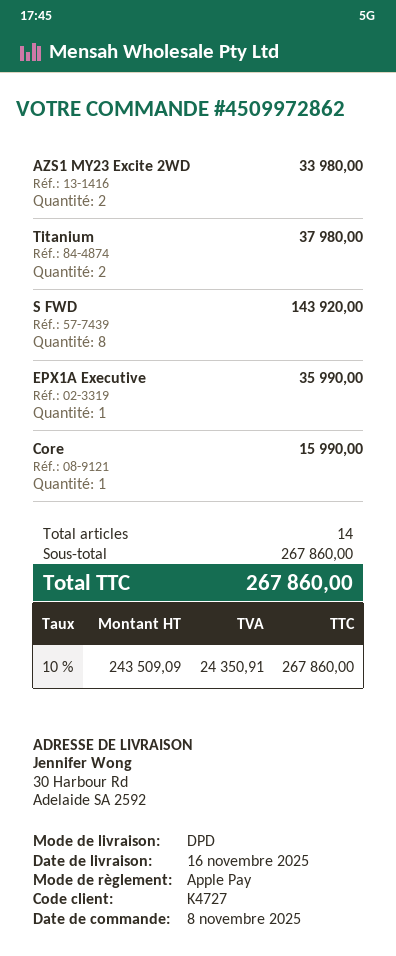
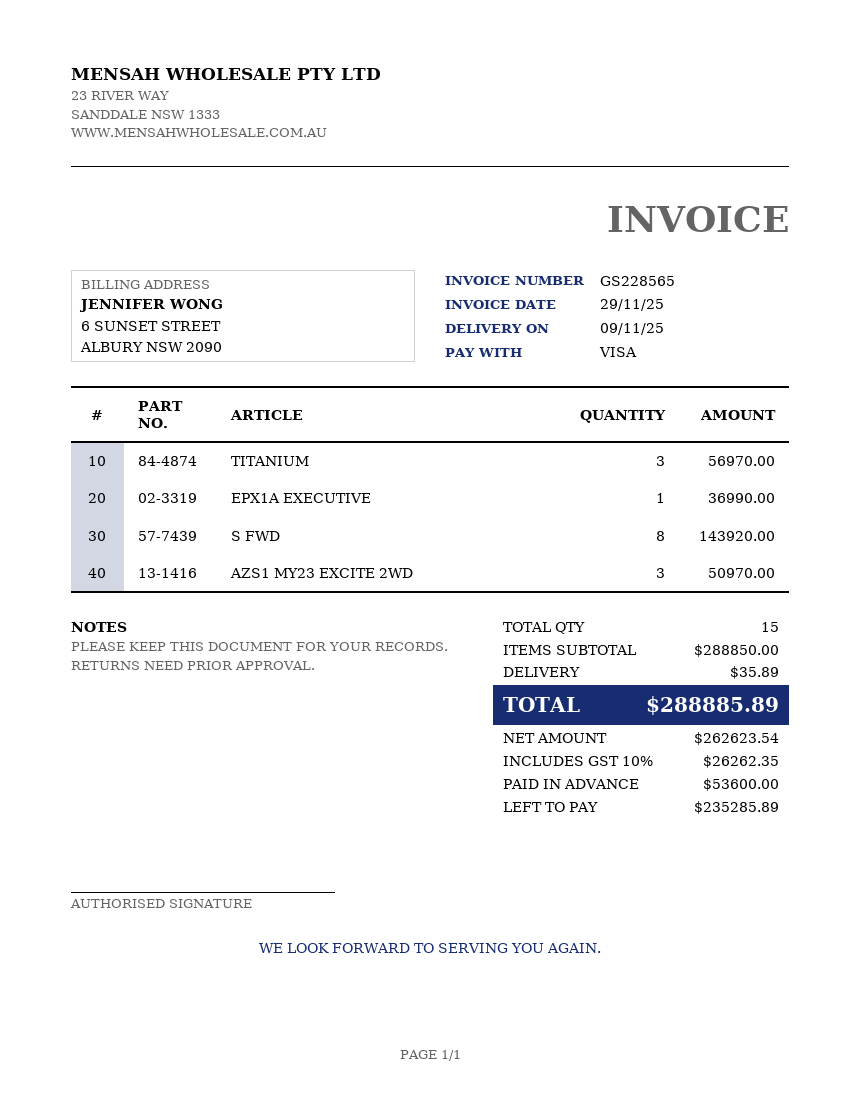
delivery date: 2025-11-16 -> 2025-11-09
payment method: Apple Pay -> Visa
AZS1 MY23 Excite 2WD: 2 for 33980.00 -> 3 for 50970.00
Titanium: 2 for 37980.00 -> 3 for 56970.00
EPX1A Executive: 1 for 35990.00 -> 1 for 36990.00
Core: 1 for 15990.00 -> none
total quantity: 14 -> 15
subtotal: 267860.00 -> 288850.00
shipping: none -> 35.89
net: 243509.09 -> 262623.54
tax: 10% = 24350.91 -> 10% = 26262.35
total: 267860.00 -> 288885.89

